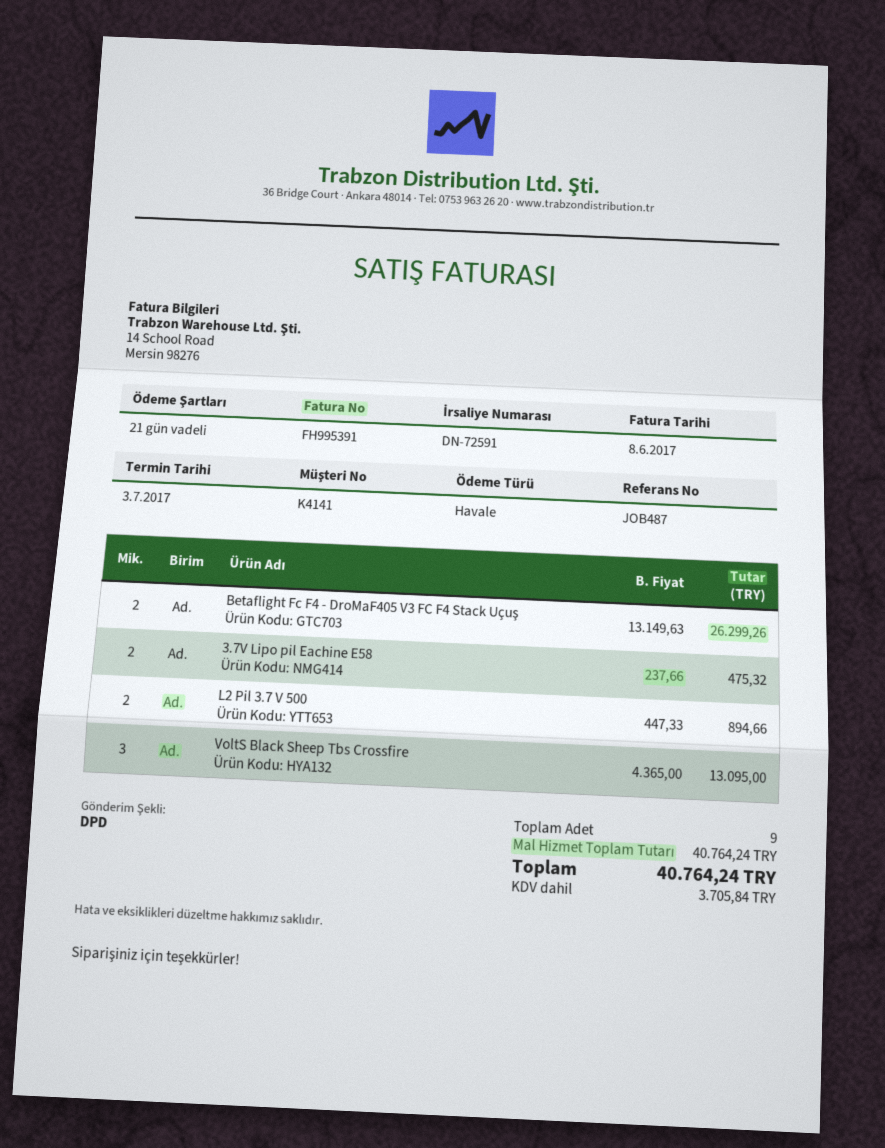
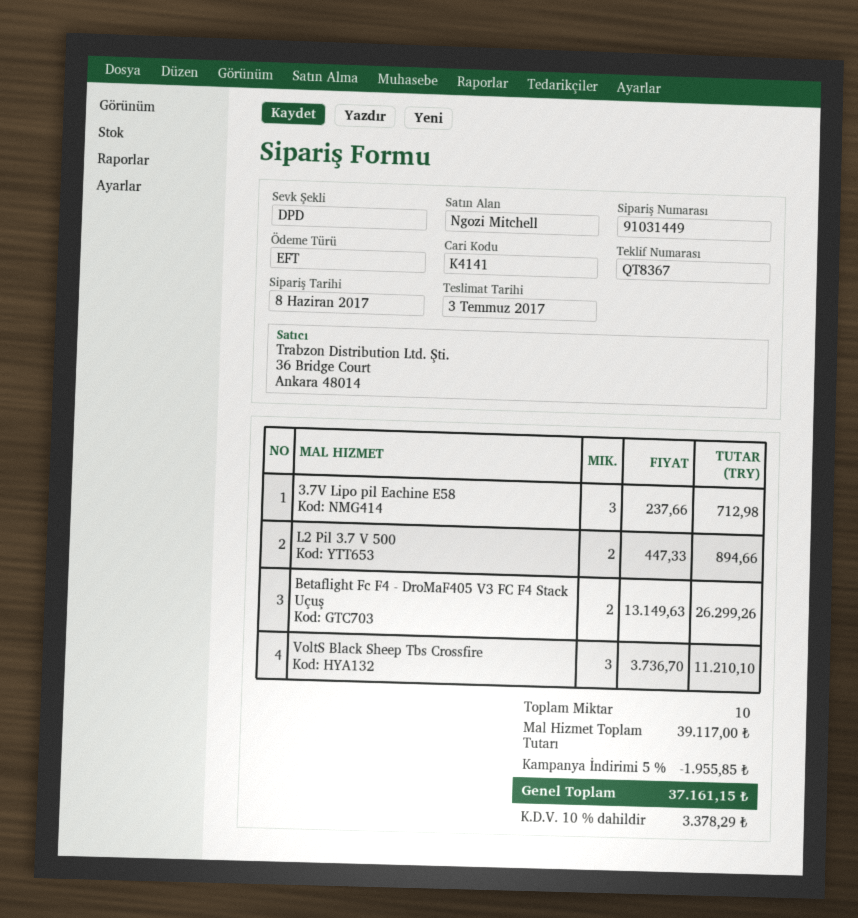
3.7V Lipo pil Eachine E58: 2 x 237.66 = 475.32 -> 3 x 237.66 = 712.98
VoltS Black Sheep Tbs Crossfire: 3 x 4365.00 = 13095.00 -> 3 x 3736.70 = 11210.10
total quantity: 9 -> 10
subtotal: 40764.24 -> 39117.00
discount: none -> 5% = 1955.85
tax: 3705.84 -> 3378.29
total: 40764.24 -> 37161.15

